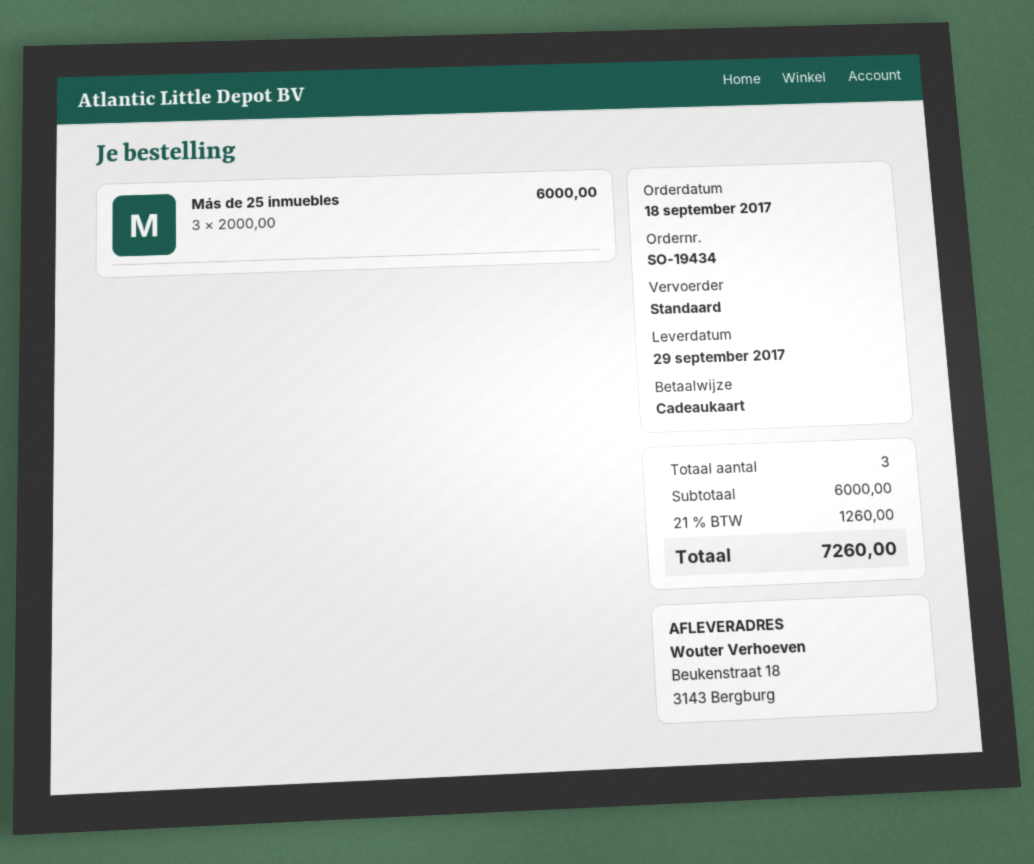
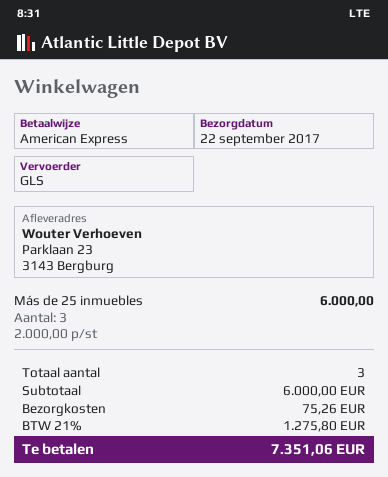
delivery date: 2017-09-29 -> 2017-09-22
payment method: gift card -> American Express
shipping method: standard -> GLS
ship to: Beukenstraat 18, 3143 Bergburg -> Parklaan 23, 3143 Bergburg
shipping: none -> 75.26
tax: 21% = 1260.00 -> 21% = 1275.80
total: 7260.00 -> 7351.06

